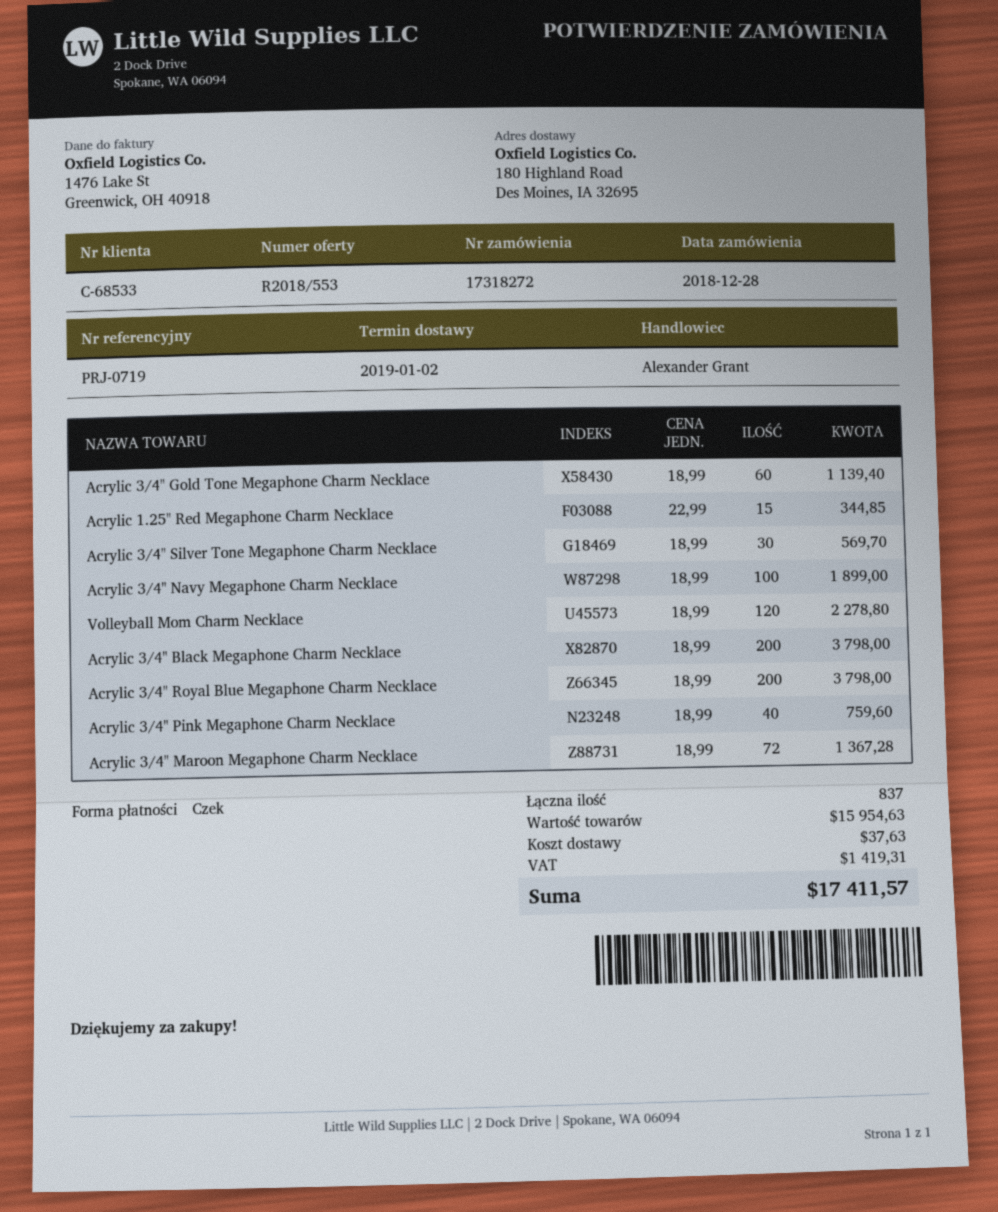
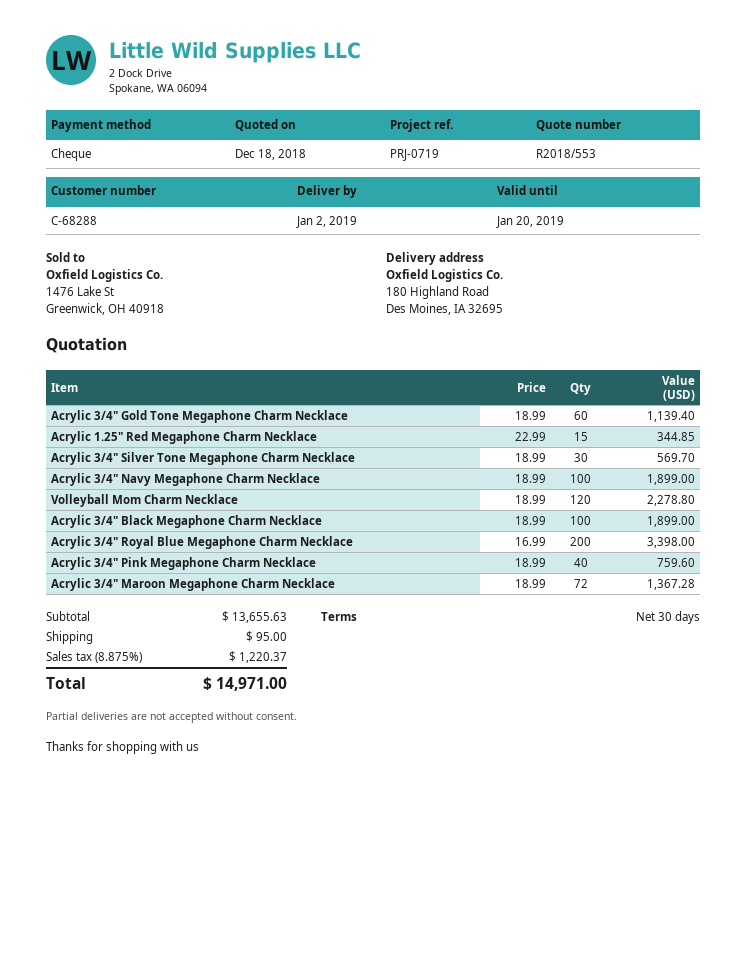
customer number: C-68533 -> C-68288
Acrylic 3/4" Black Megaphone Charm Necklace: 200 x 18.99 = 3798.00 -> 100 x 18.99 = 1899.00
Acrylic 3/4" Royal Blue Megaphone Charm Necklace: 200 x 18.99 = 3798.00 -> 200 x 16.99 = 3398.00
subtotal: 15954.63 -> 13655.63
shipping: 37.63 -> 95.00
tax: 1419.31 -> 1220.37
total: 17411.57 -> 14971.00

